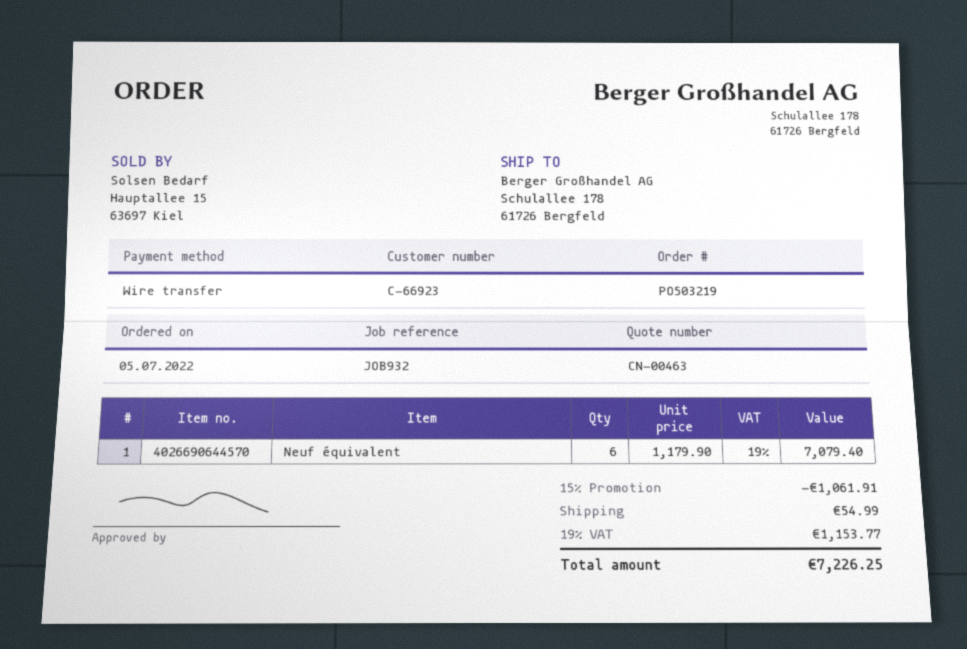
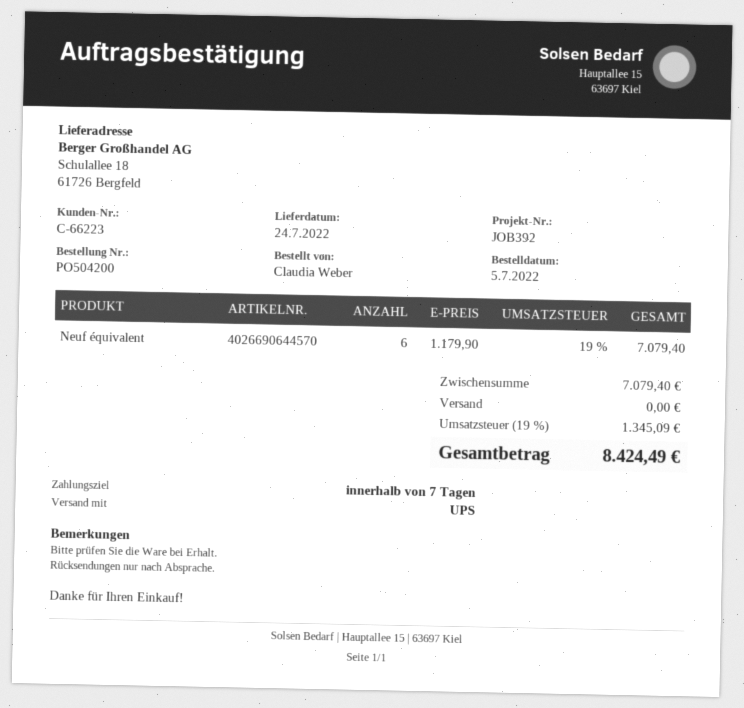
order number: PO503219 -> PO504200
customer number: C-66923 -> C-66223
reference: JOB932 -> JOB392
ship to: Schulallee 178, 61726 Bergfeld -> Schulallee 18, 61726 Bergfeld
discount: 15% = 1061.91 -> none
shipping: 54.99 -> 0.00
tax: 19% = 1153.77 -> 19% = 1345.09
total: 7226.25 -> 8424.49

